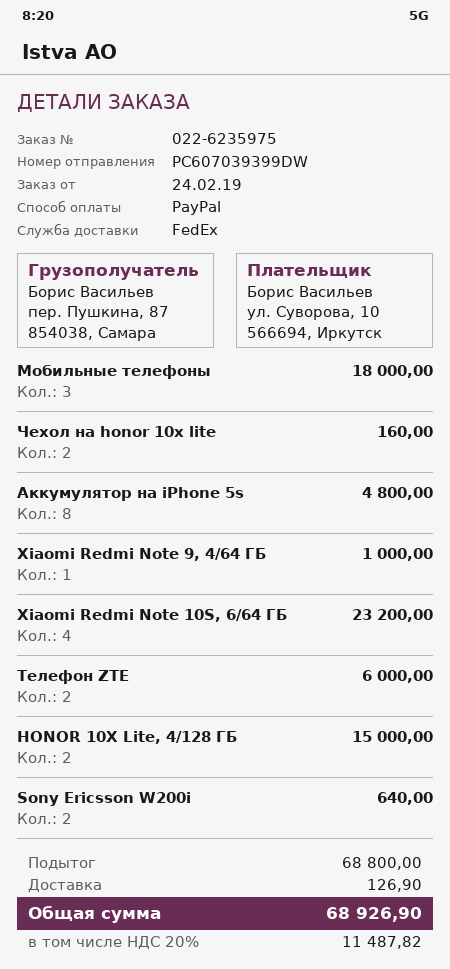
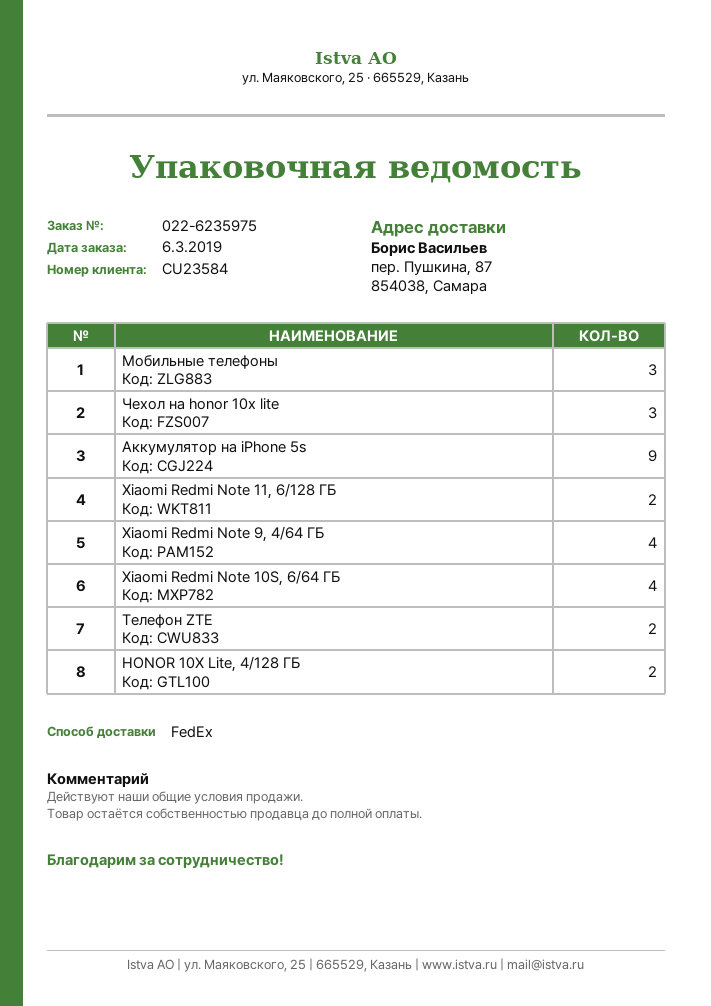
order date: 2019-02-24 -> 2019-03-06
Чехол на honor 10x lite: 2 -> 3
Аккумулятор на iPhone 5s: 8 -> 9
Xiaomi Redmi Note 9, 4/64 ГБ: 1 -> 4
Sony Ericsson W200i: 2 -> none
Xiaomi Redmi Note 11, 6/128 ГБ: none -> 2

